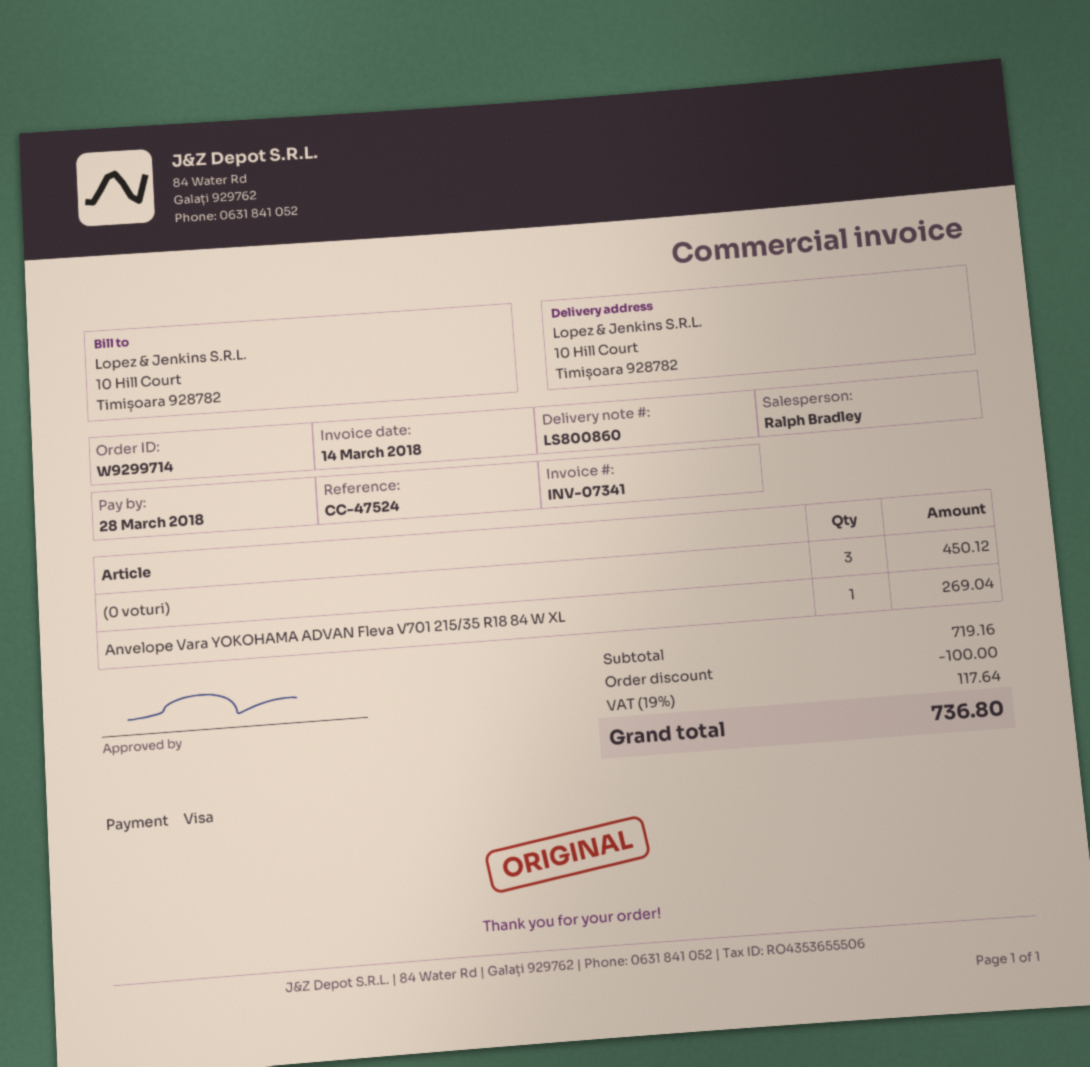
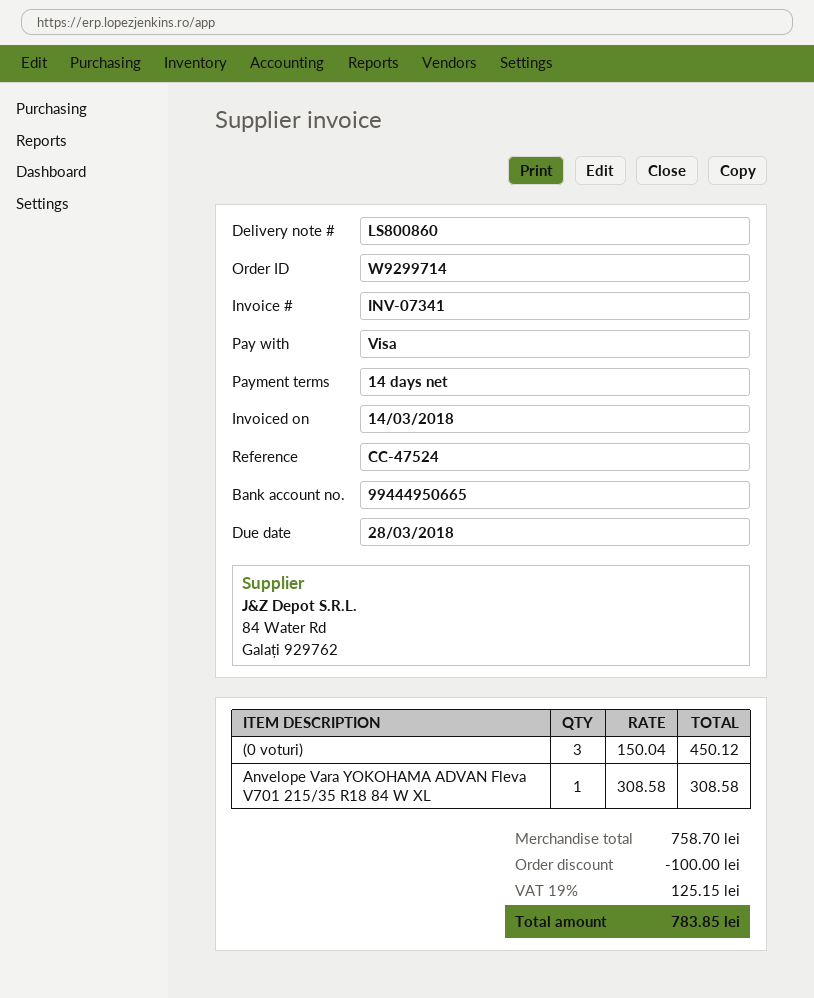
Anvelope Vara YOKOHAMA ADVAN Fleva V701 215/35 R18 84 W XL: 1 for 269.04 -> 1 for 308.58
subtotal: 719.16 -> 758.70
tax: 19% = 117.64 -> 19% = 125.15
total: 736.80 -> 783.85

